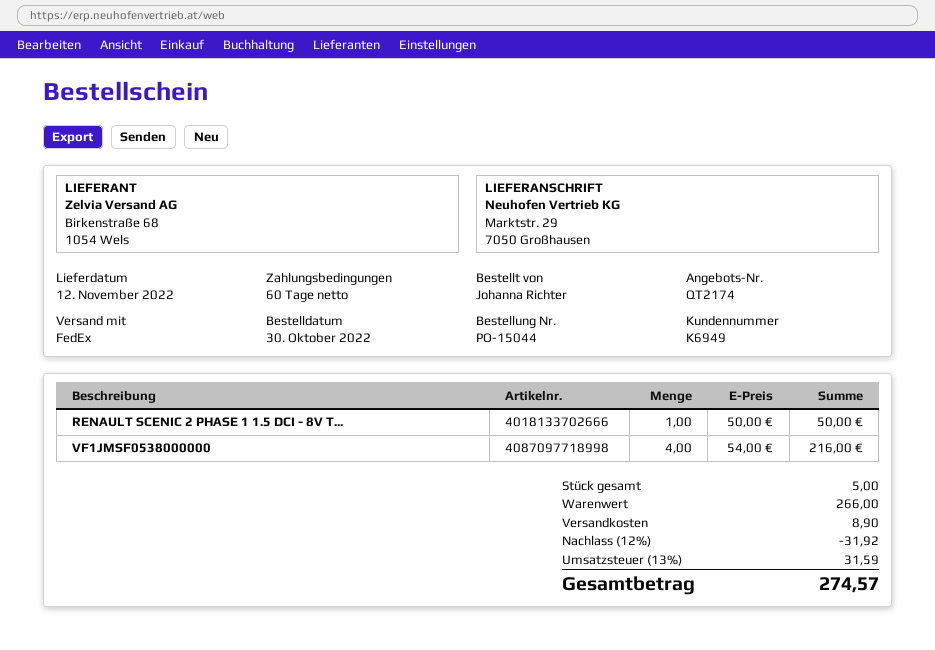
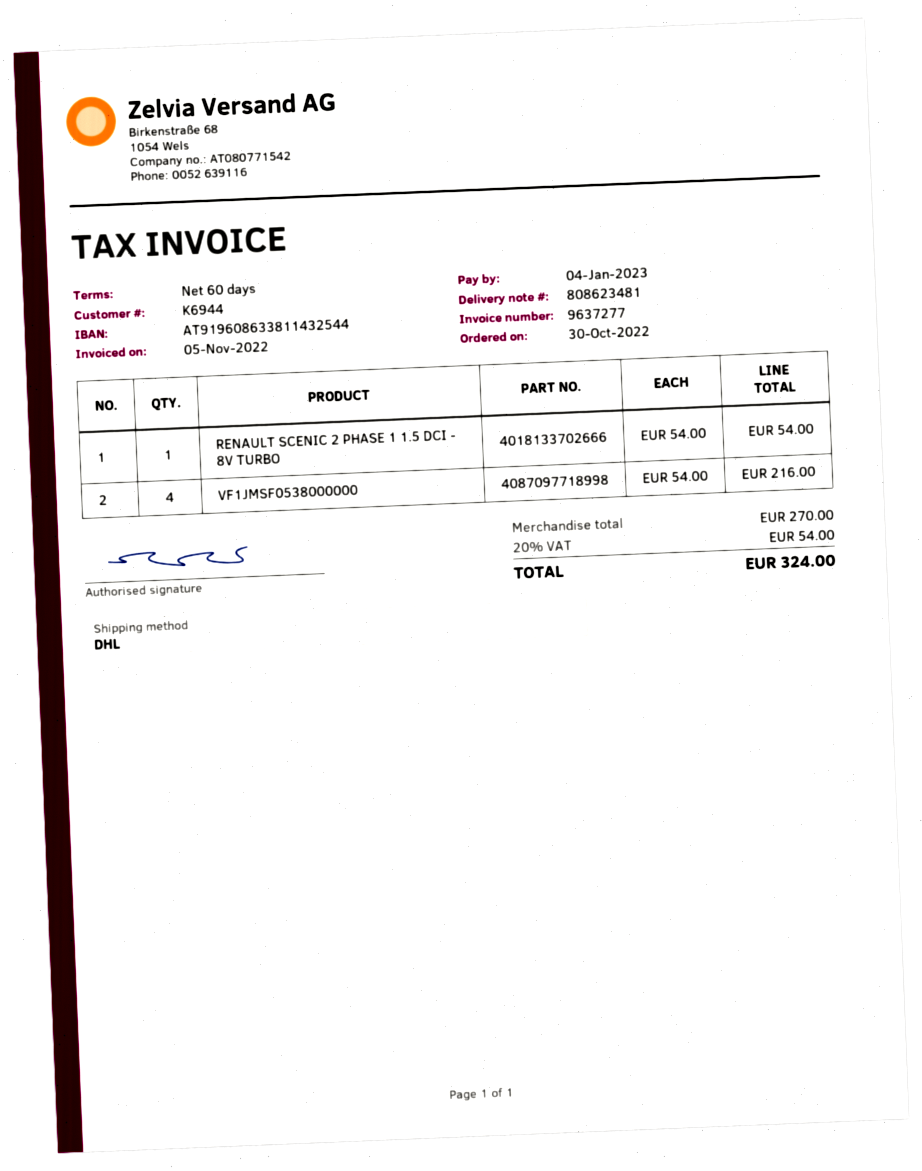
customer number: K6949 -> K6944
shipping method: FedEx -> DHL
RENAULT SCENIC 2 PHASE 1 1.5 DCI - 8V T...: 1 x 50.00 = 50.00 -> 1 x 54.00 = 54.00
subtotal: 266.00 -> 270.00
discount: 12% = 31.92 -> none
shipping: 8.90 -> none
tax: 13% = 31.59 -> 20% = 54.00
total: 274.57 -> 324.00

